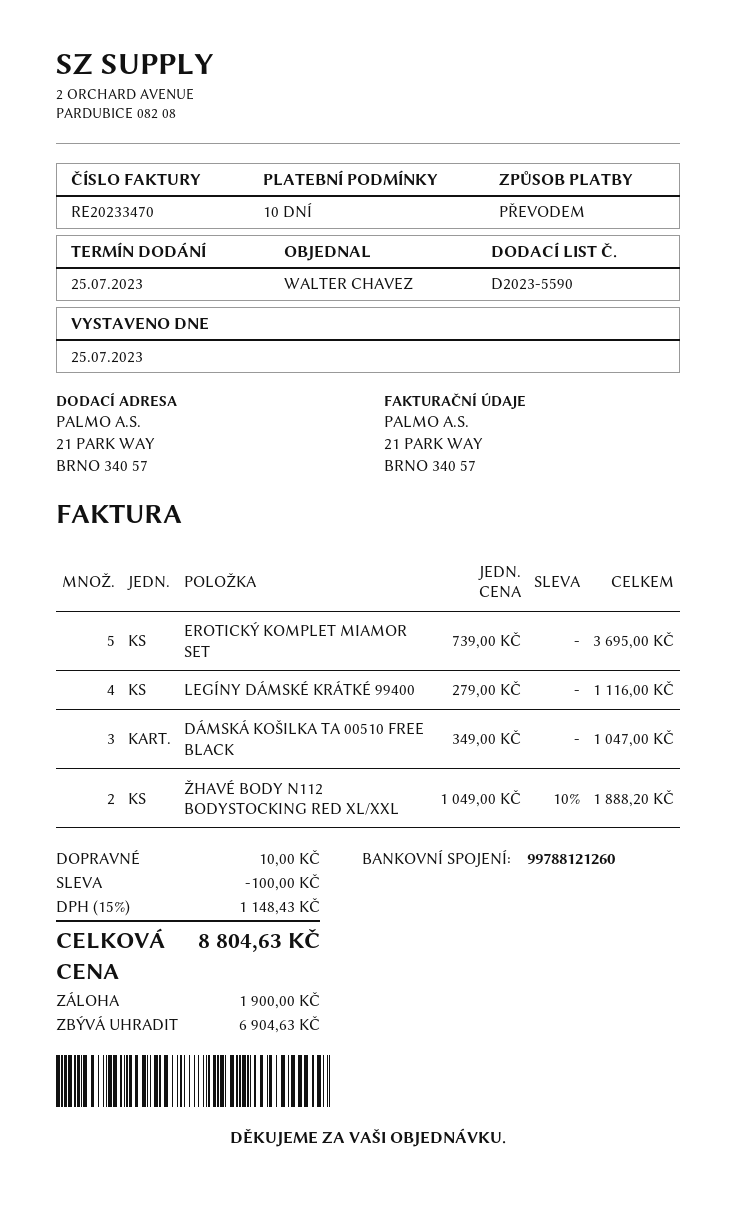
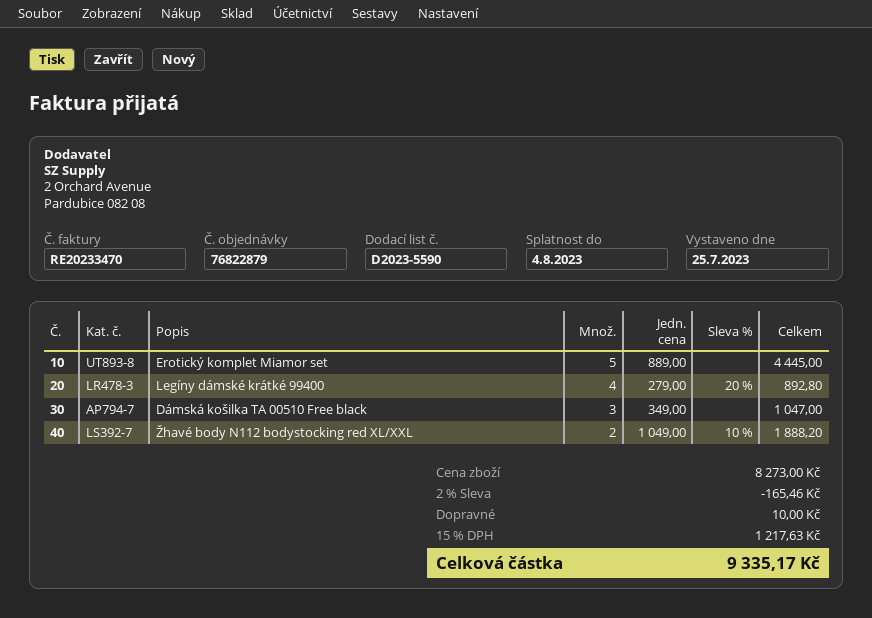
EROTICKÝ KOMPLET MIAMOR SET: 5 x 739.00 = 3695.00 -> 5 x 889.00 = 4445.00
LEGÍNY DÁMSKÉ KRÁTKÉ 99400: 4 x 279.00 = 1116.00 -> 4 x 279.00 - 20% = 892.80
discount: 100.00 -> 165.46
tax: 15% = 1148.43 -> 15% = 1217.63
total: 8804.63 -> 9335.17

